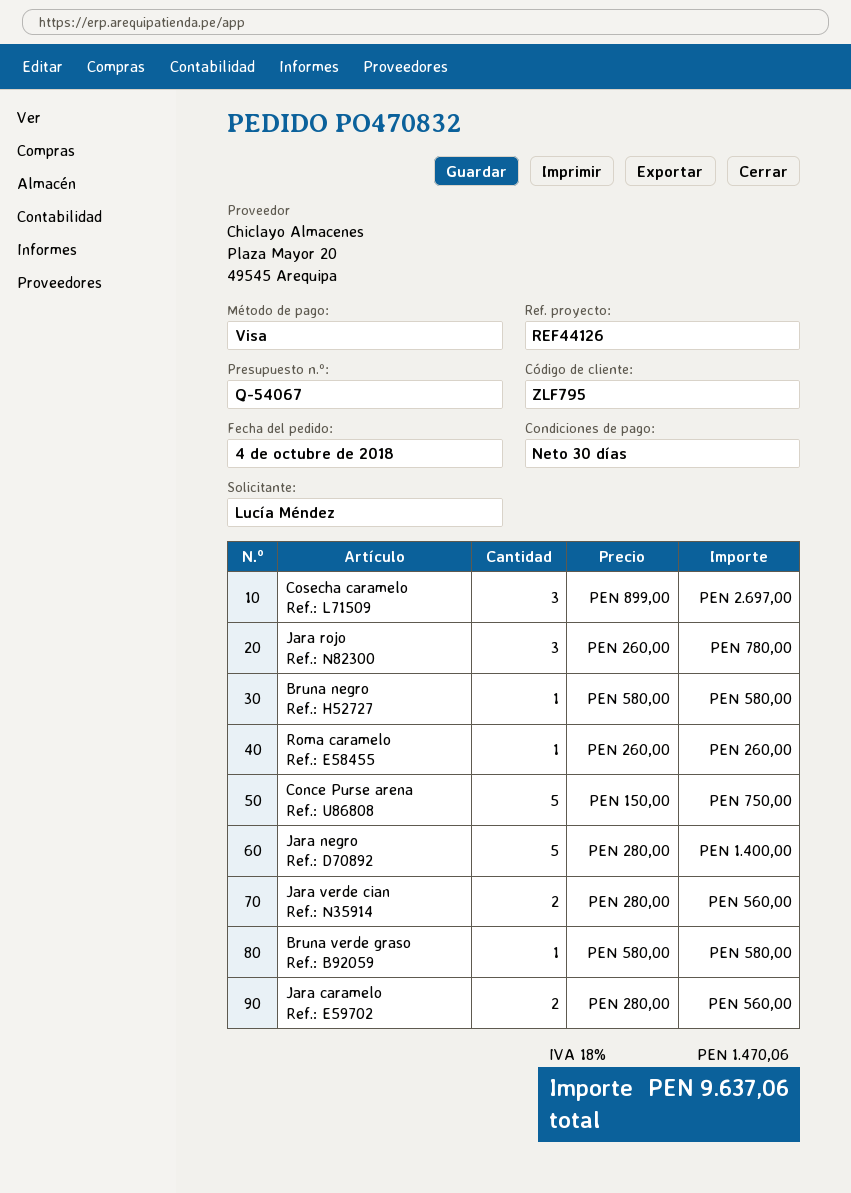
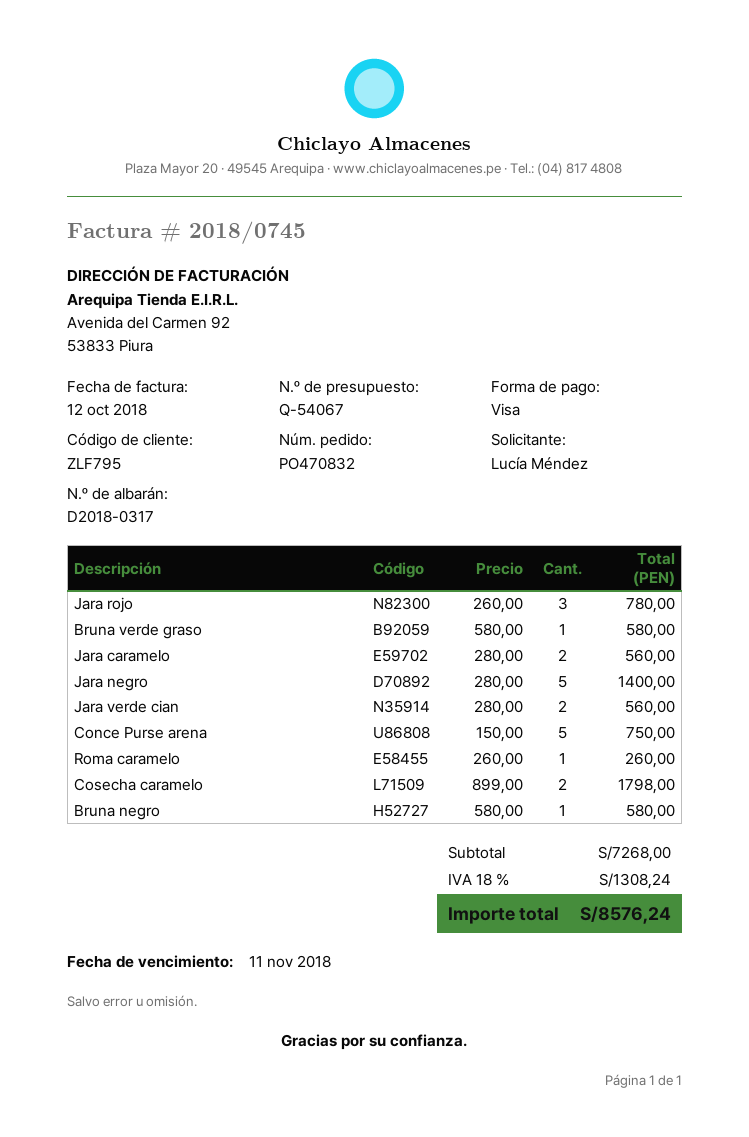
Cosecha caramelo: 3 x 899.00 = 2697.00 -> 2 x 899.00 = 1798.00
tax: 18% = 1470.06 -> 18% = 1308.24
total: 9637.06 -> 8576.24

